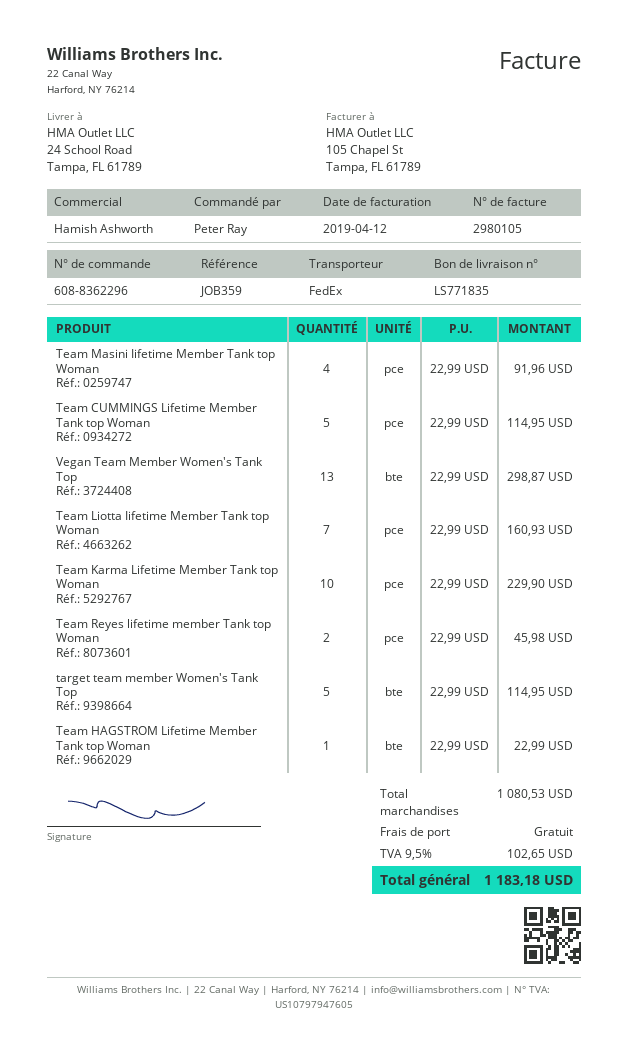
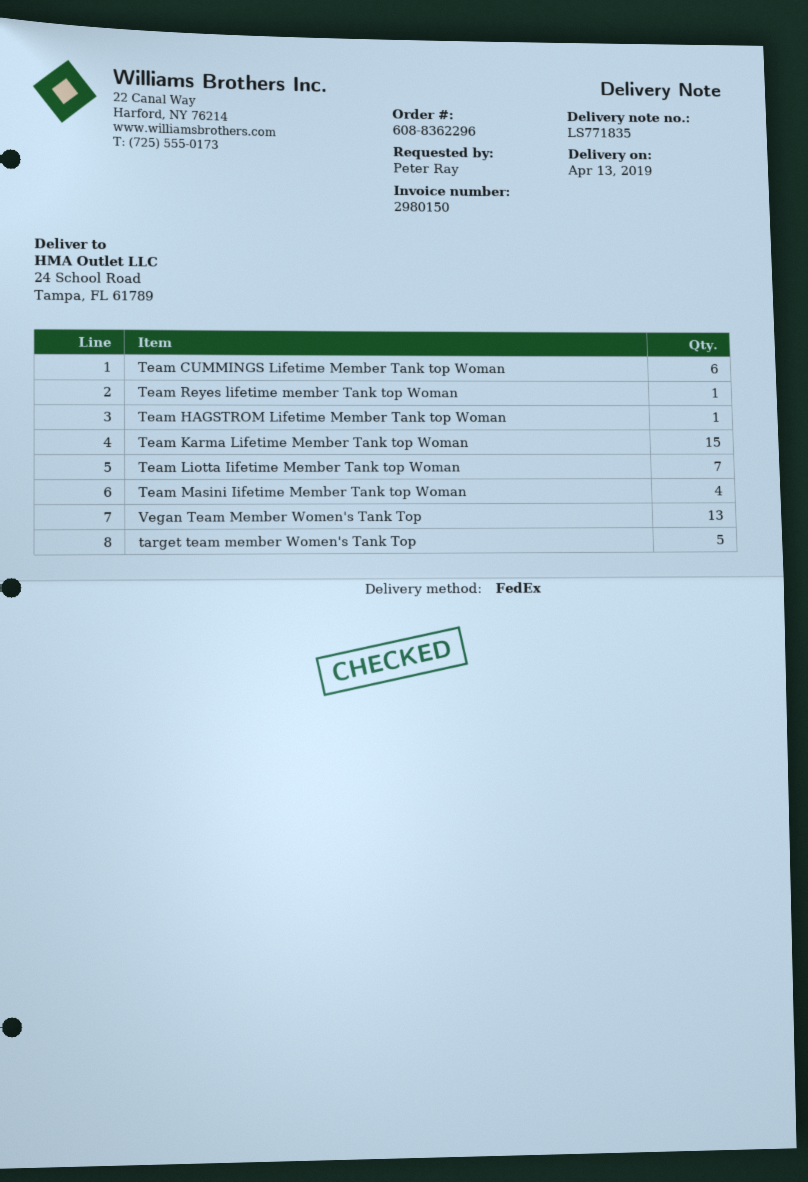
invoice number: 2980105 -> 2980150
Team CUMMINGS Lifetime Member Tank top Woman: 5 -> 6
Team Karma Lifetime Member Tank top Woman: 10 -> 15
Team Reyes lifetime member Tank top Woman: 2 -> 1

